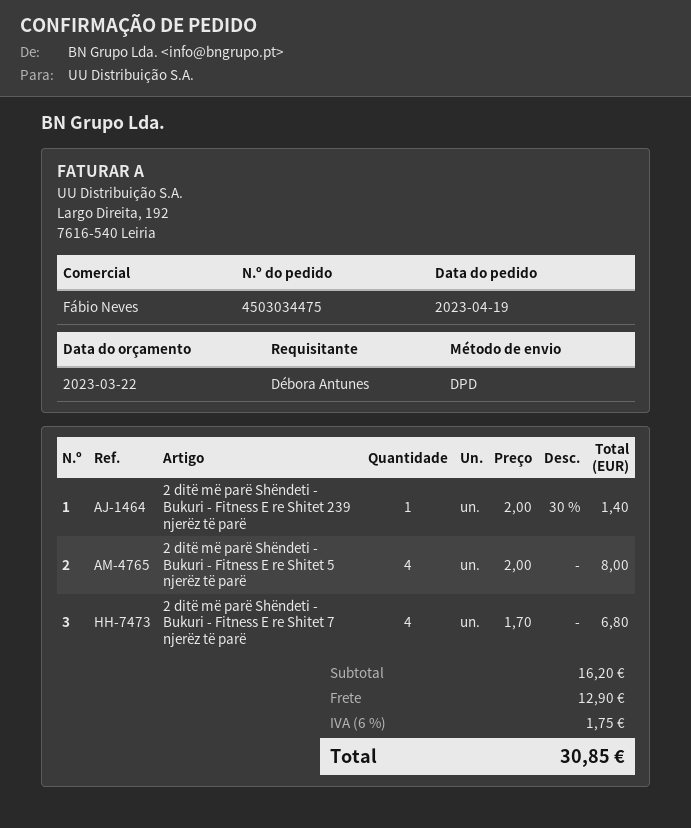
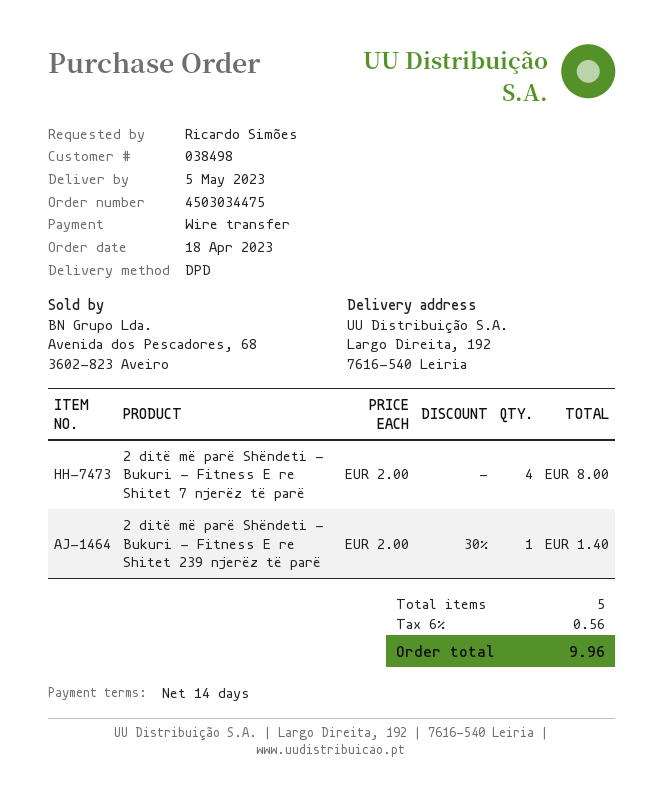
order date: 2023-04-19 -> 2023-04-18
ordered by: Débora Antunes -> Ricardo Simões
2 ditë më parë Shëndeti - Bukuri - Fitness E re Shitet 5 njerëz të parë: 4 x 2.00 = 8.00 -> none
2 ditë më parë Shëndeti - Bukuri - Fitness E re Shitet 7 njerëz të parë: 4 x 1.70 = 6.80 -> 4 x 2.00 = 8.00
shipping: 12.90 -> none
tax: 6% = 1.75 -> 6% = 0.56
total: 30.85 -> 9.96

